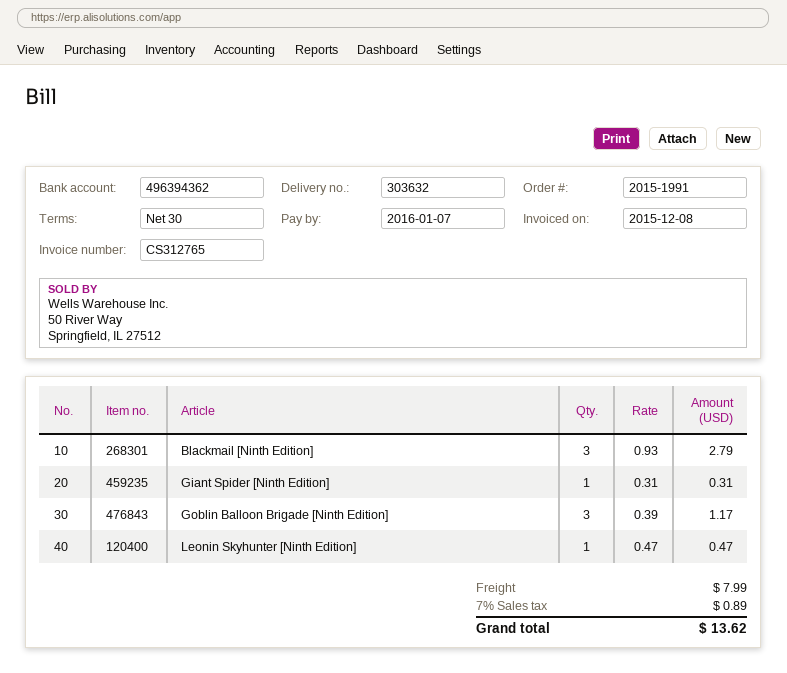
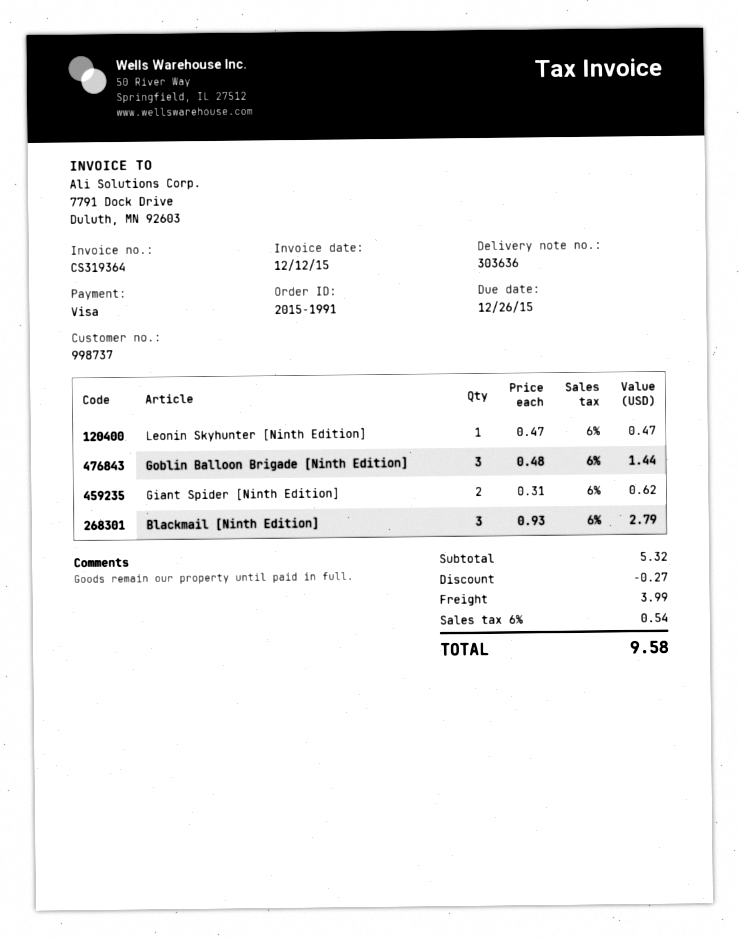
delivery note number: 303632 -> 303636
invoice number: CS312765 -> CS319364
invoice date: 2015-12-08 -> 2015-12-12
due date: 2016-01-07 -> 2015-12-26
Giant Spider [Ninth Edition]: 1 x 0.31 = 0.31 -> 2 x 0.31 = 0.62
Goblin Balloon Brigade [Ninth Edition]: 3 x 0.39 = 1.17 -> 3 x 0.48 = 1.44
discount: none -> 0.27
shipping: 7.99 -> 3.99
tax: 7% = 0.89 -> 6% = 0.54
total: 13.62 -> 9.58

